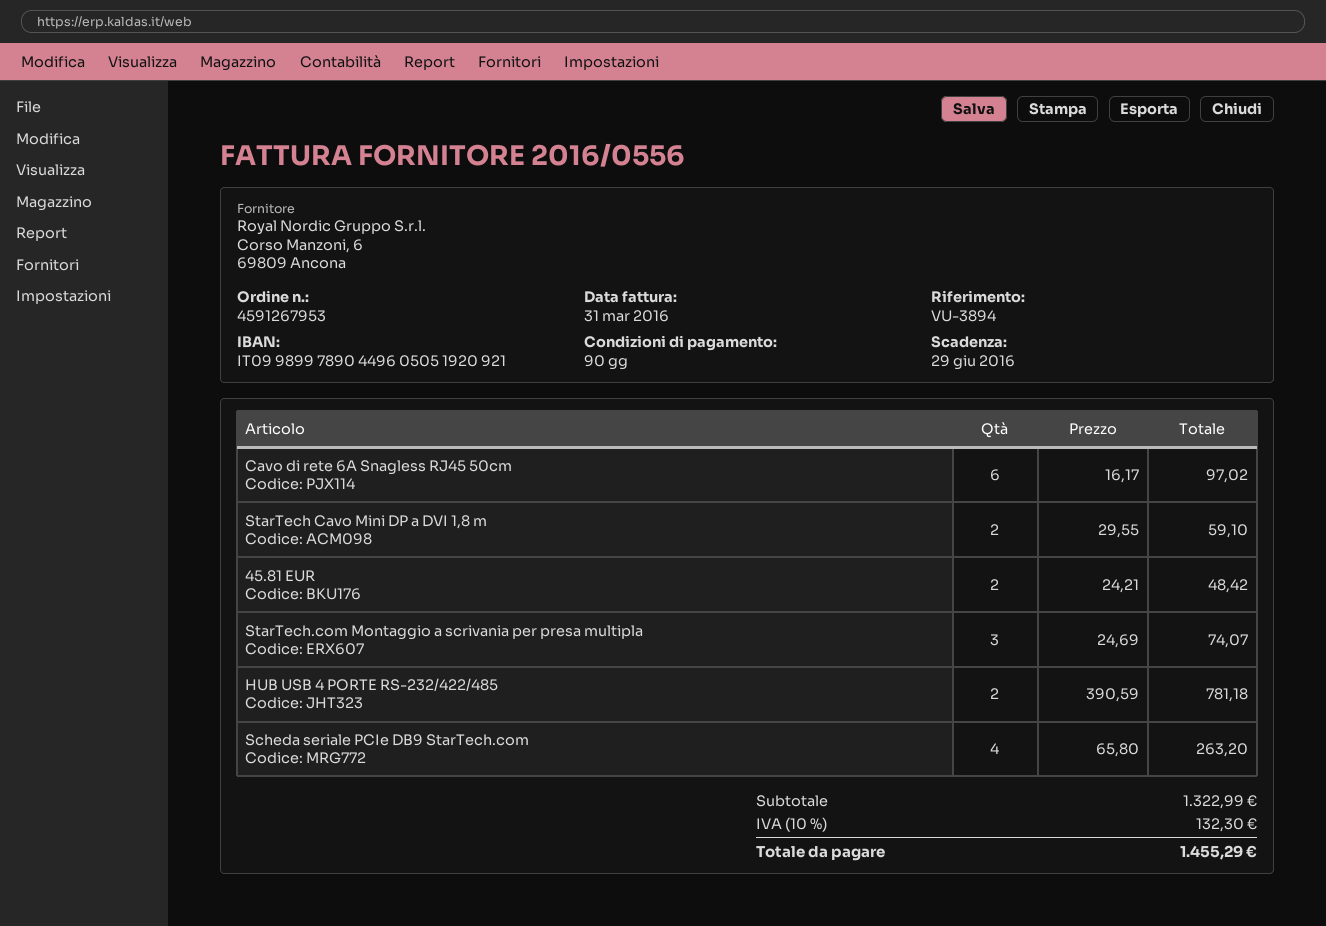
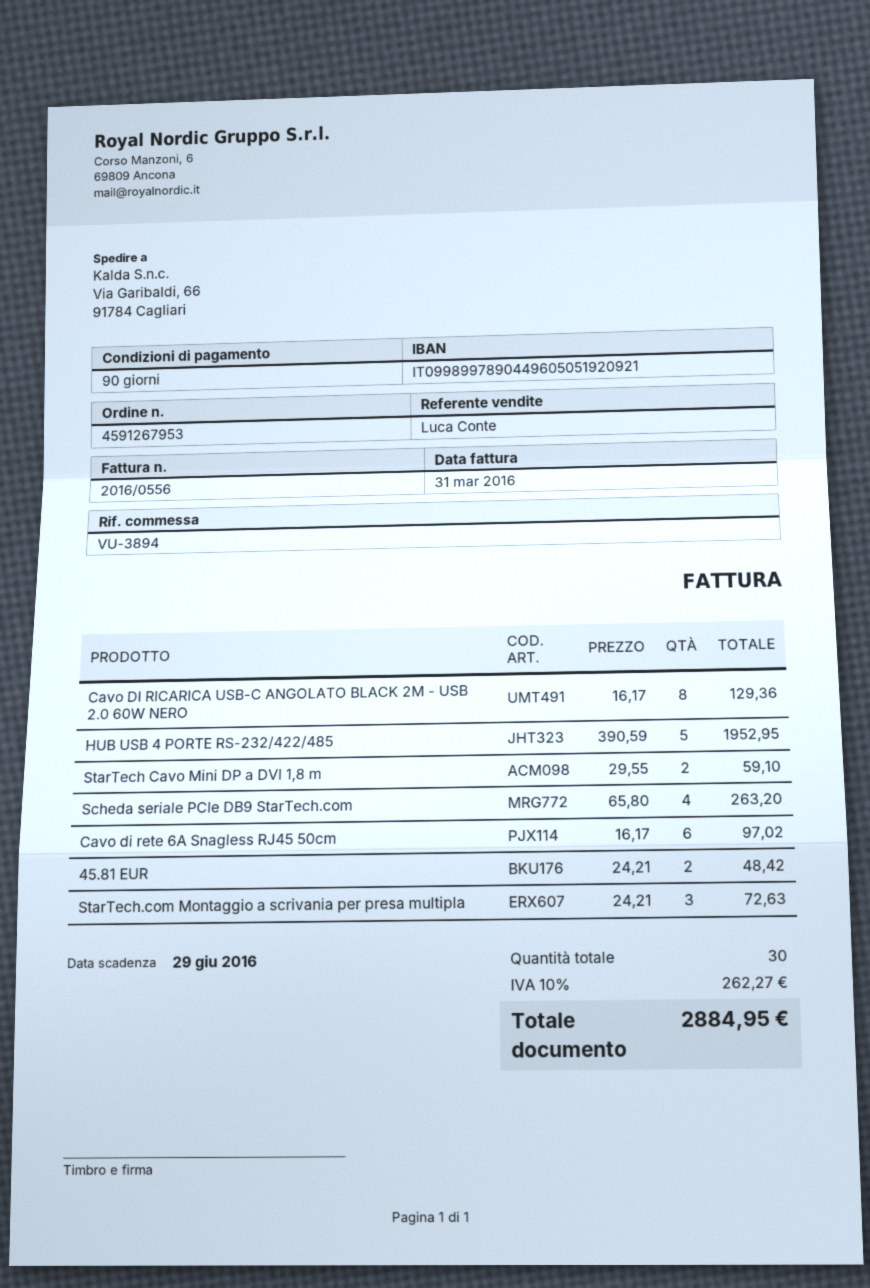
StarTech.com Montaggio a scrivania per presa multipla: 3 x 24.69 = 74.07 -> 3 x 24.21 = 72.63
HUB USB 4 PORTE RS-232/422/485: 2 x 390.59 = 781.18 -> 5 x 390.59 = 1952.95
Cavo DI RICARICA USB-C ANGOLATO BLACK 2M - USB 2.0 60W NERO: none -> 8 x 16.17 = 129.36
tax: 10% = 132.30 -> 10% = 262.27
total: 1455.29 -> 2884.95

